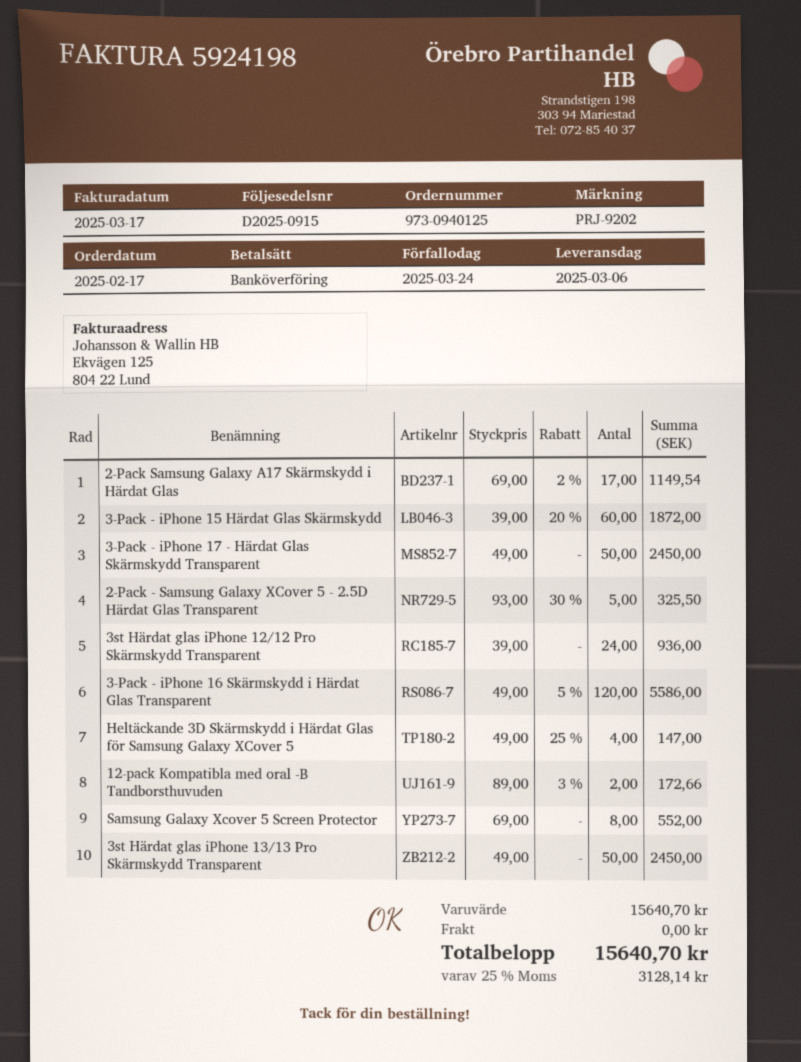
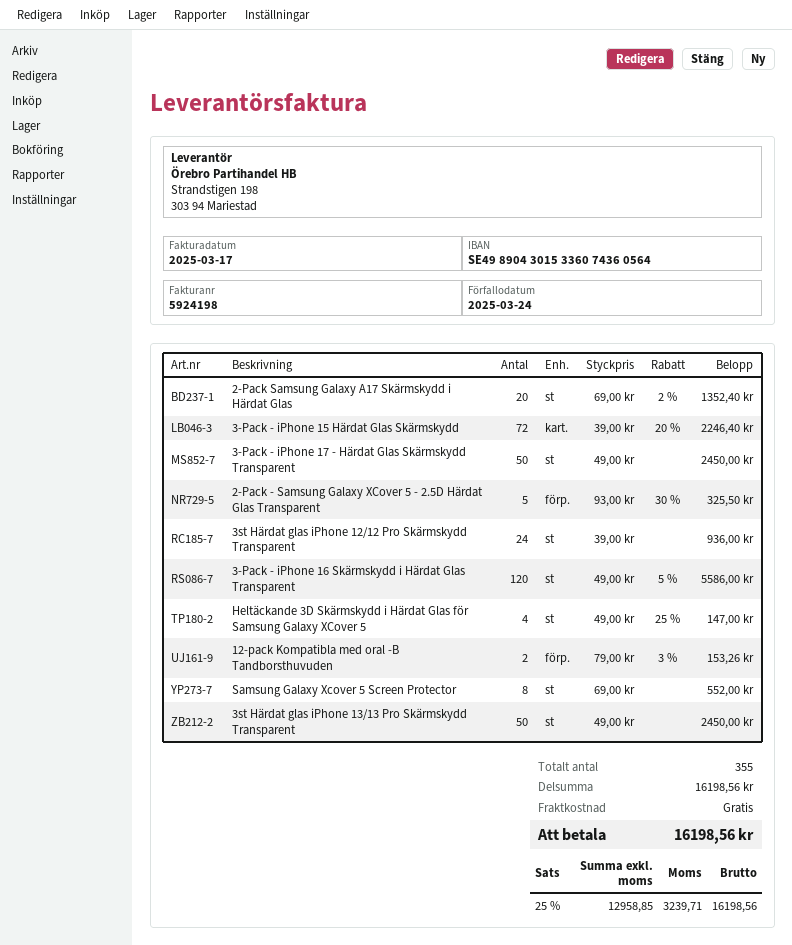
2-Pack Samsung Galaxy A17 Skärmskydd i Härdat Glas: 17 x 69.00 - 2% = 1149.54 -> 20 x 69.00 - 2% = 1352.40
3-Pack - iPhone 15 Härdat Glas Skärmskydd: 60 x 39.00 - 20% = 1872.00 -> 72 x 39.00 - 20% = 2246.40
12-pack Kompatibla med oral -B Tandborsthuvuden: 2 x 89.00 - 3% = 172.66 -> 2 x 79.00 - 3% = 153.26
subtotal: 15640.70 -> 16198.56
tax: 25% = 3128.14 -> 25% = 3239.71
total: 15640.70 -> 16198.56

